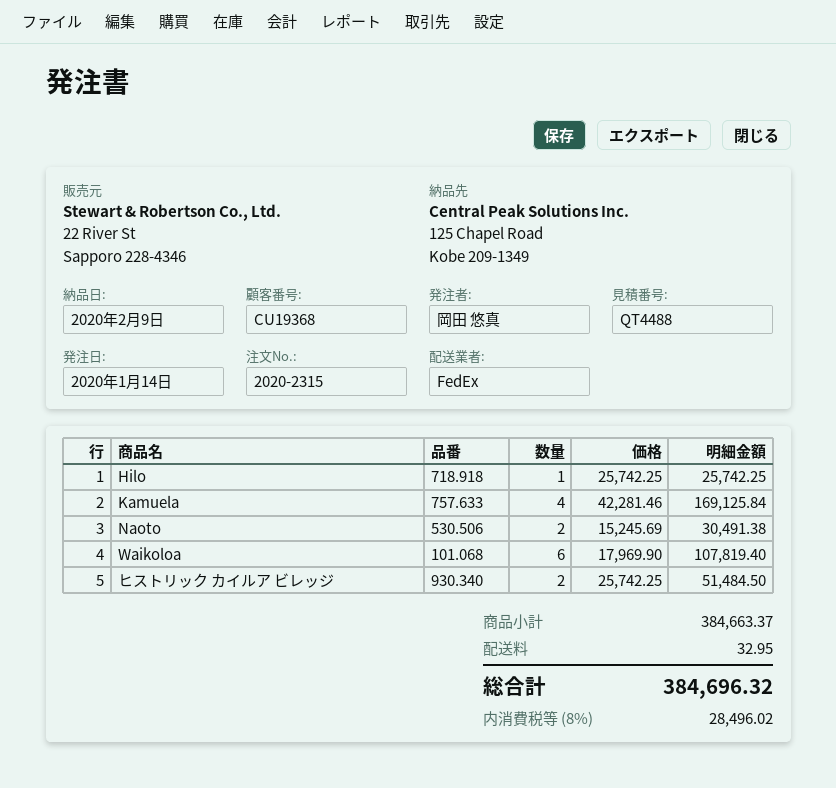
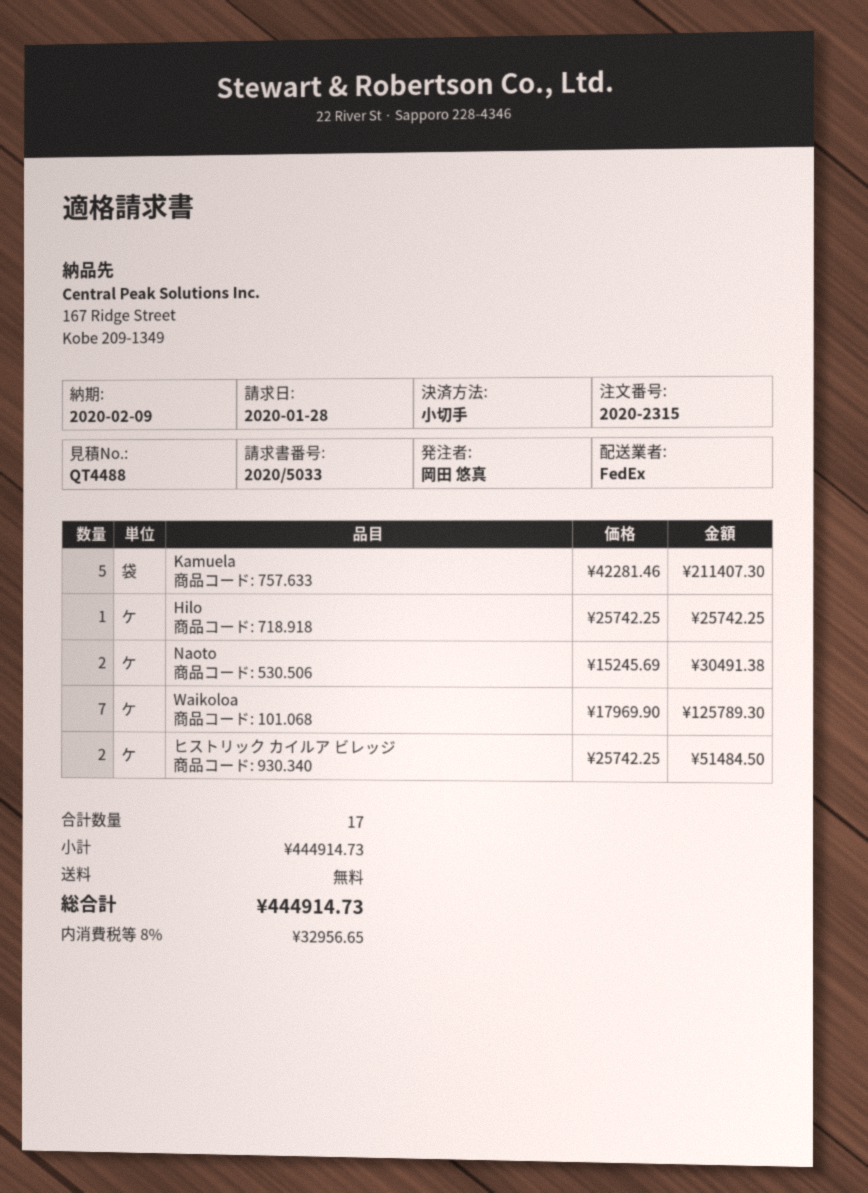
ship to: 125 Chapel Road, Kobe 209-1349 -> 167 Ridge Street, Kobe 209-1349
Kamuela: 4 x 42281.46 = 169125.84 -> 5 x 42281.46 = 211407.30
Waikoloa: 6 x 17969.90 = 107819.40 -> 7 x 17969.90 = 125789.30
subtotal: 384663.37 -> 444914.73
shipping: 32.95 -> 0.00
tax: 8% = 28496.02 -> 8% = 32956.65
total: 384696.32 -> 444914.73

